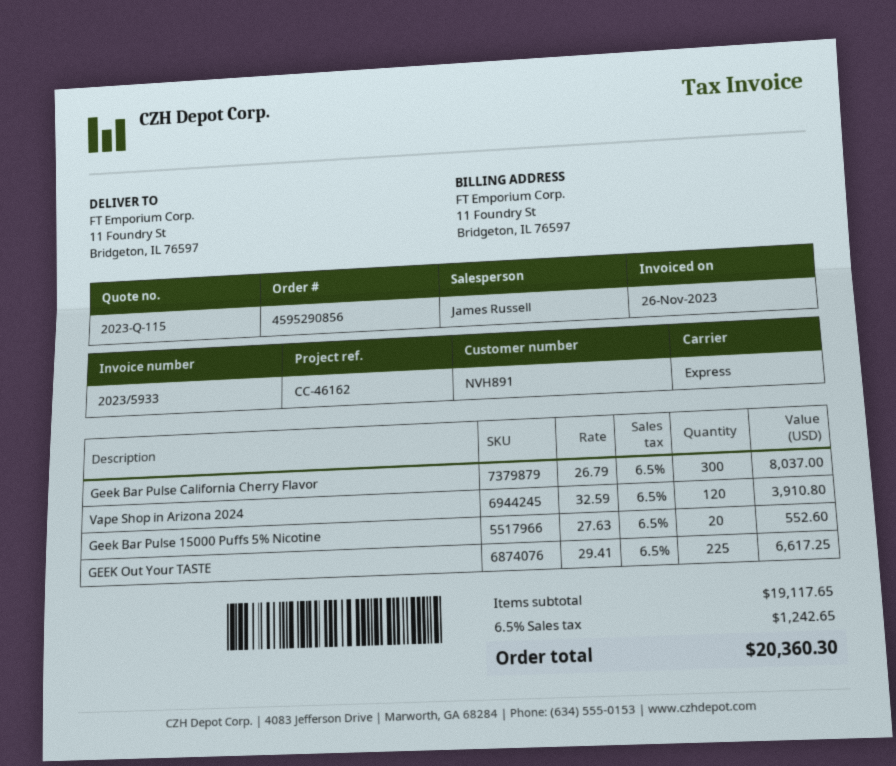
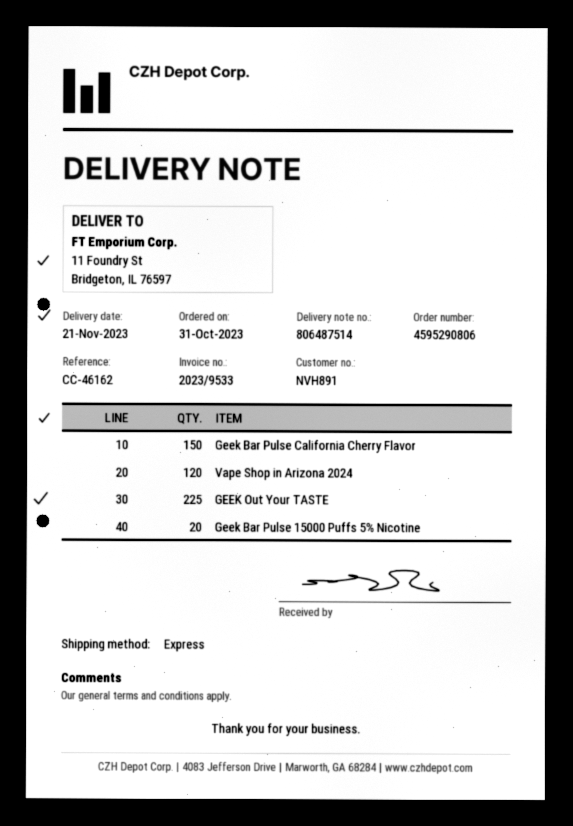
order number: 4595290856 -> 4595290806
invoice number: 2023/5933 -> 2023/9533
Geek Bar Pulse California Cherry Flavor: 300 -> 150

